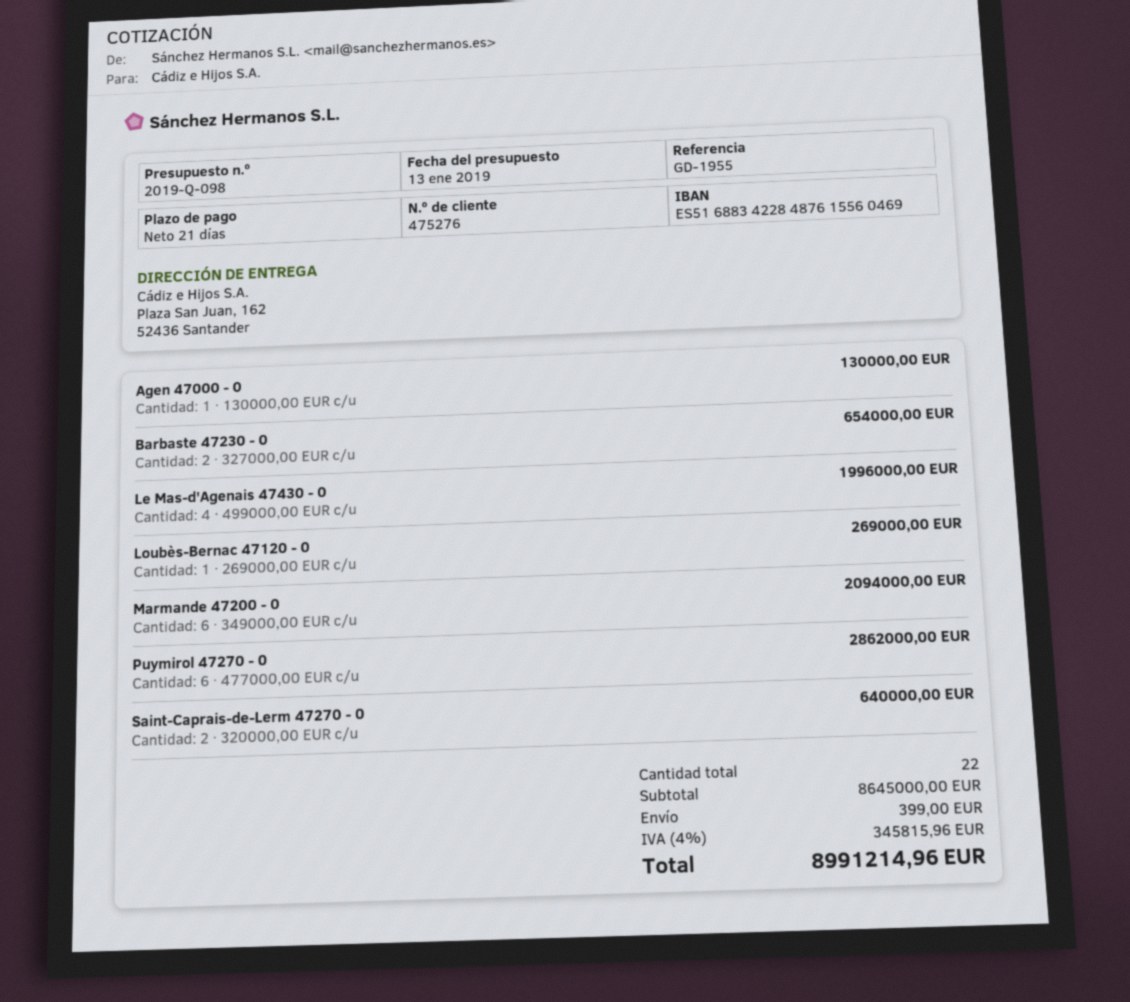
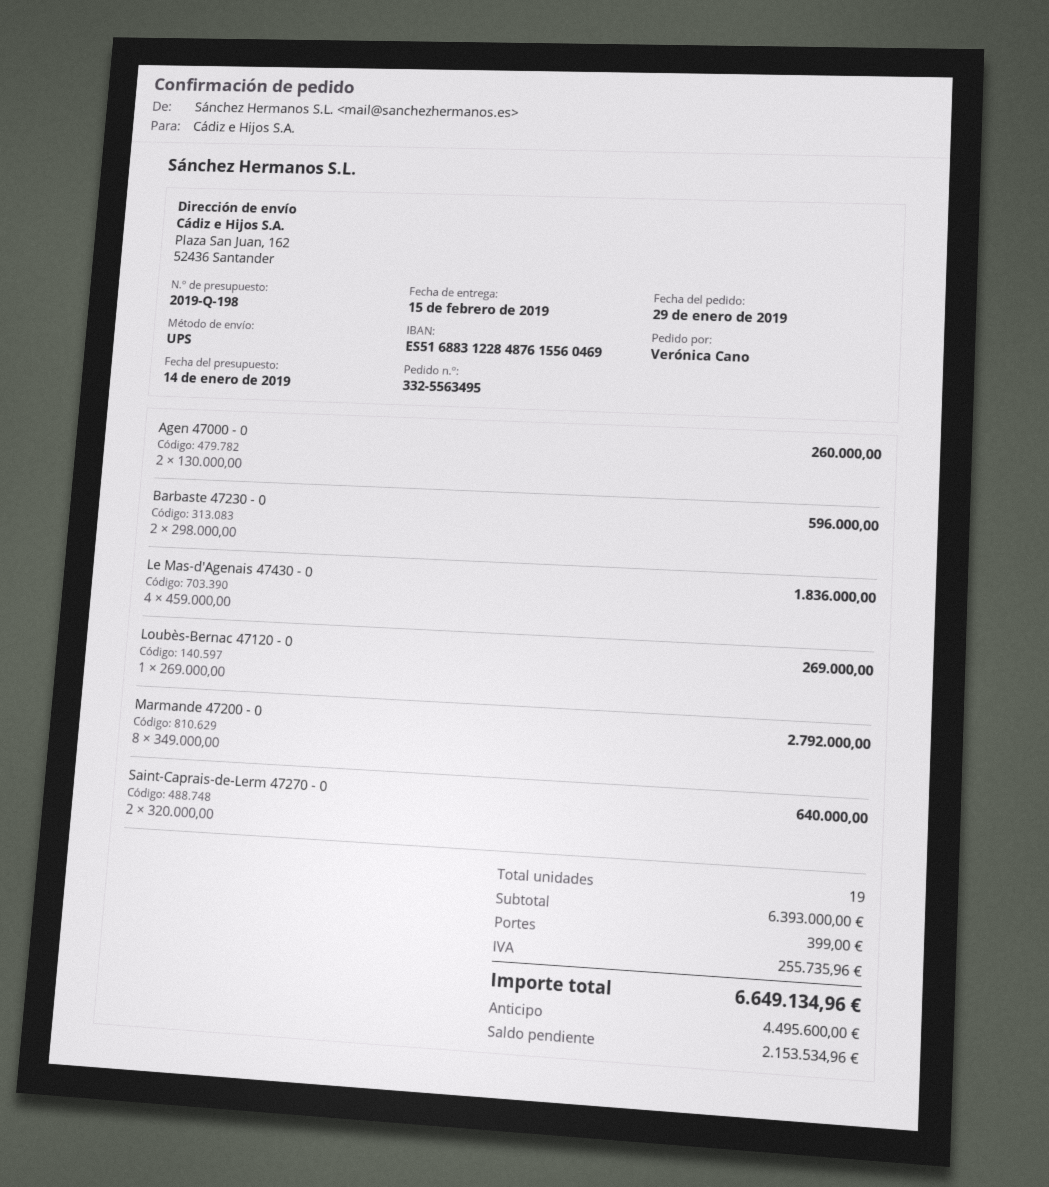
quote number: 2019-Q-098 -> 2019-Q-198
quote date: 2019-01-13 -> 2019-01-14
bank account: ES5168834228487615560469 -> ES5168831228487615560469
Agen 47000 - 0: 1 x 130000.00 = 130000.00 -> 2 x 130000.00 = 260000.00
Barbaste 47230 - 0: 2 x 327000.00 = 654000.00 -> 2 x 298000.00 = 596000.00
Le Mas-d'Agenais 47430 - 0: 4 x 499000.00 = 1996000.00 -> 4 x 459000.00 = 1836000.00
Marmande 47200 - 0: 6 x 349000.00 = 2094000.00 -> 8 x 349000.00 = 2792000.00
Puymirol 47270 - 0: 6 x 477000.00 = 2862000.00 -> none
total quantity: 22 -> 19
subtotal: 8645000.00 -> 6393000.00
tax: 345815.96 -> 255735.96
total: 8991214.96 -> 6649134.96

